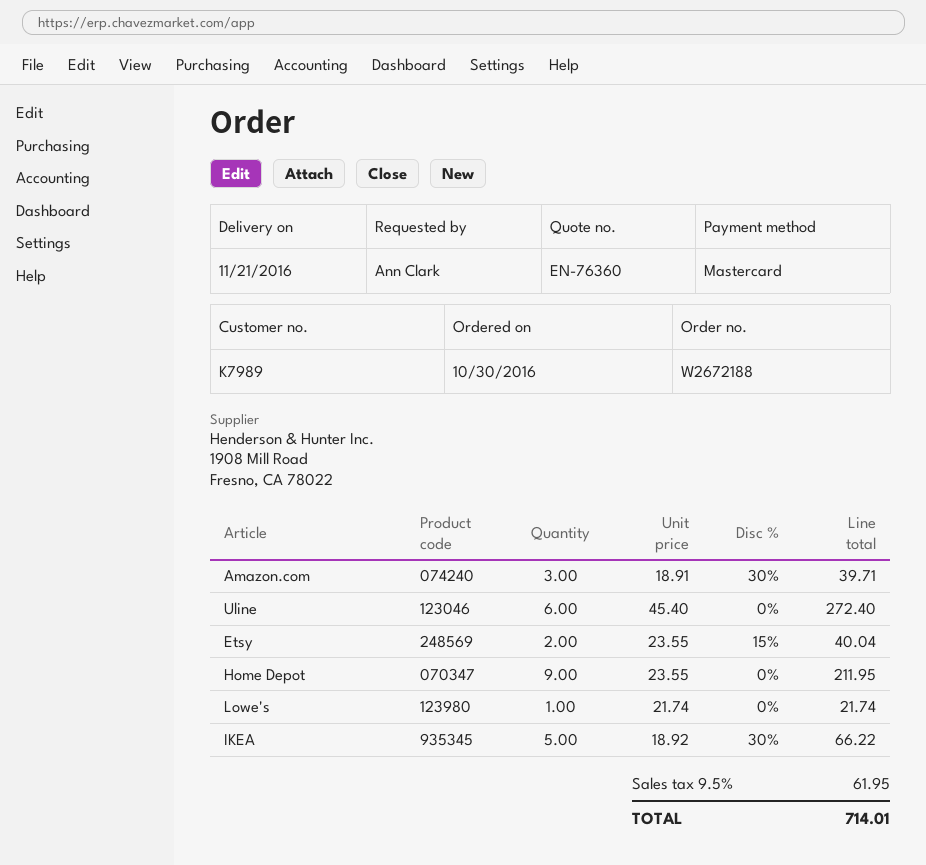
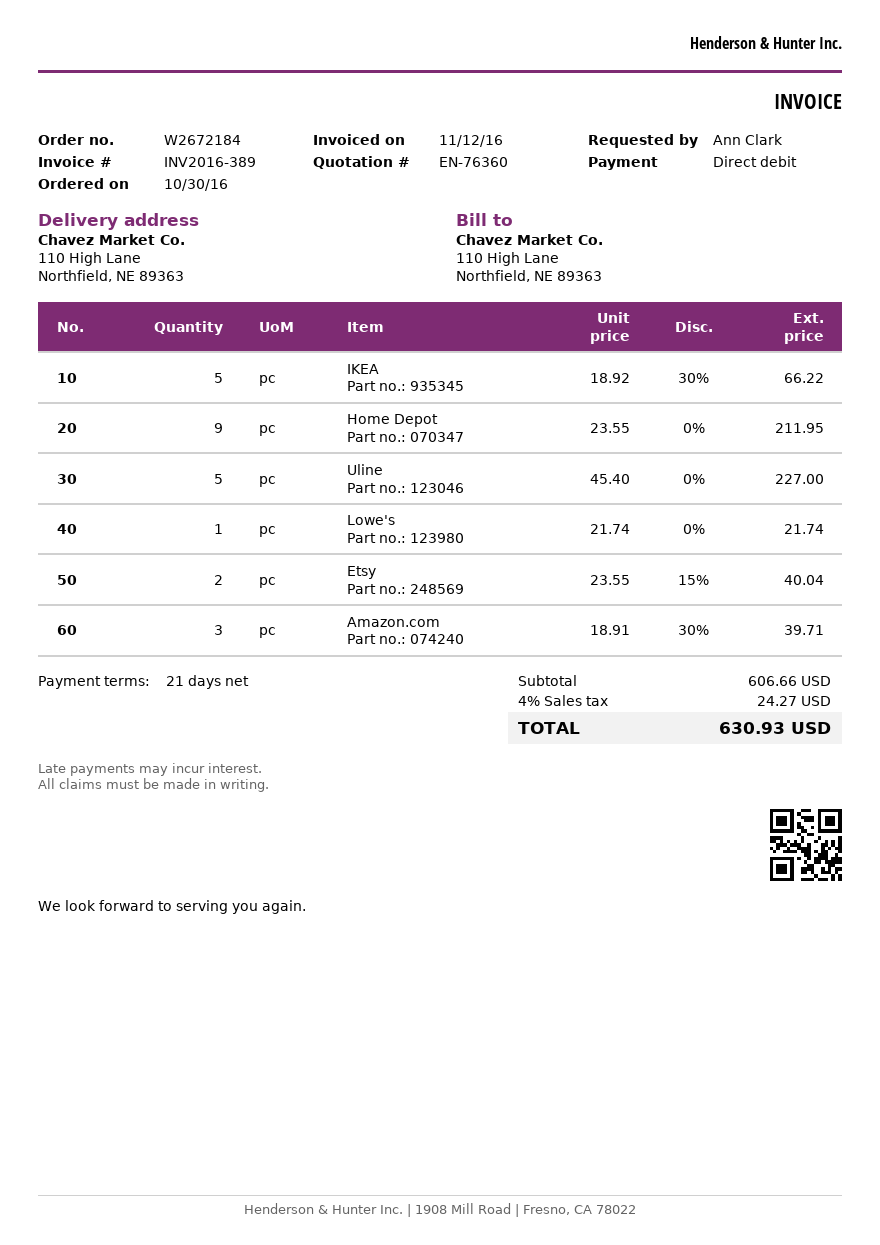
order number: W2672188 -> W2672184
payment method: Mastercard -> direct debit
Uline: 6 x 45.40 = 272.40 -> 5 x 45.40 = 227.00
tax: 9.5% = 61.95 -> 4% = 24.27
total: 714.01 -> 630.93

